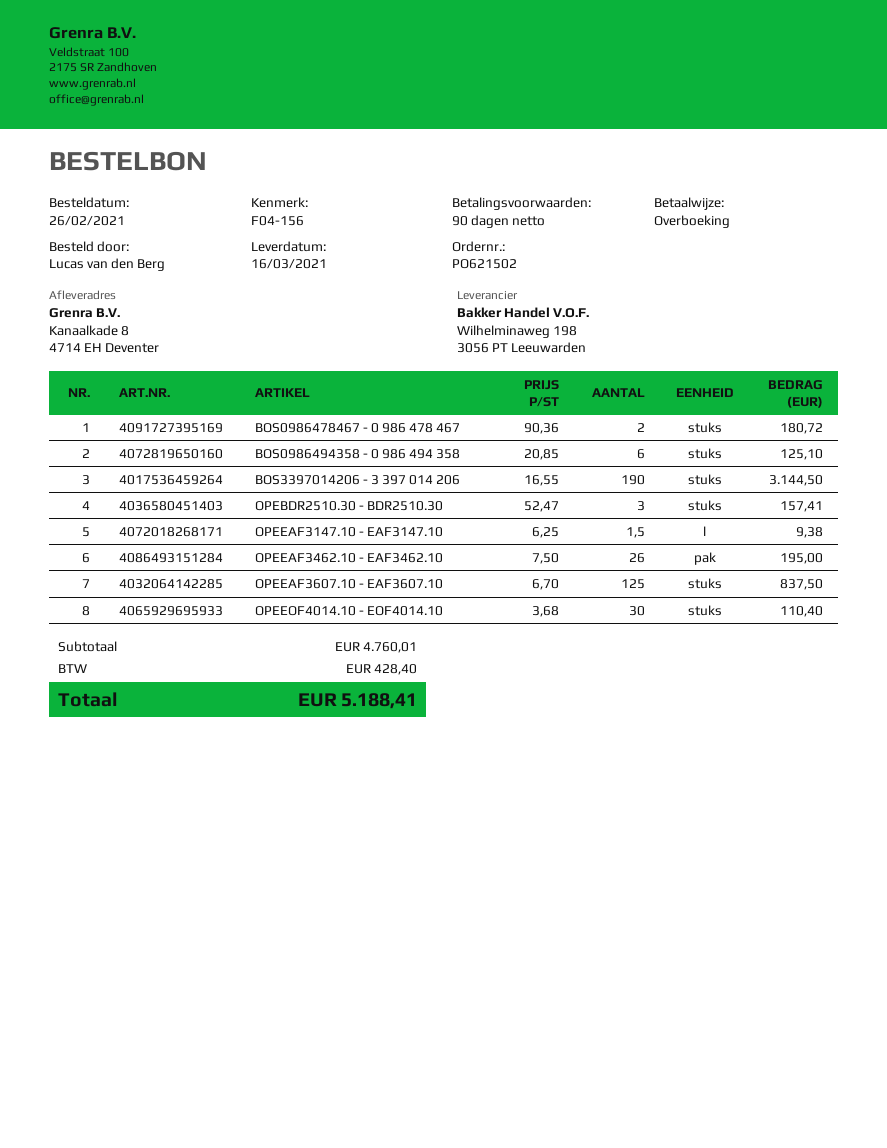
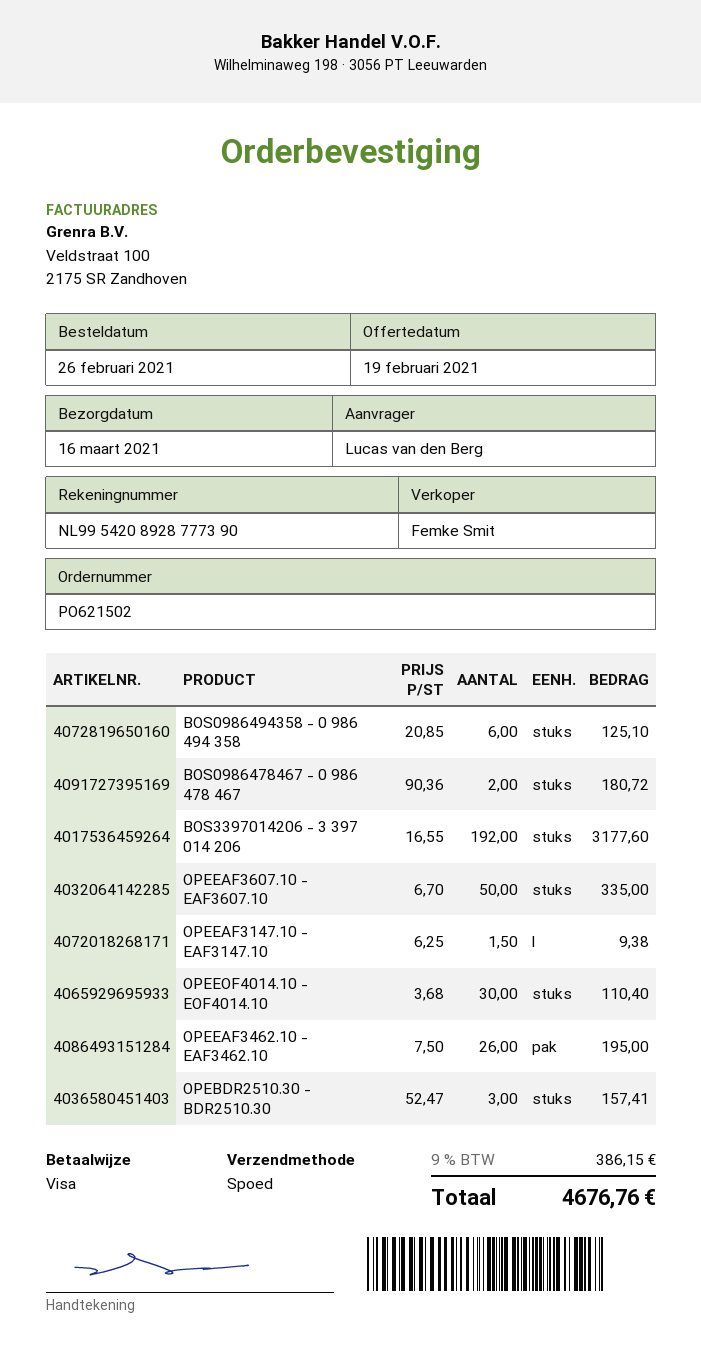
payment method: bank transfer -> Visa
BOS3397014206 - 3 397 014 206: 190 x 16.55 = 3144.50 -> 192 x 16.55 = 3177.60
OPEEAF3607.10 - EAF3607.10: 125 x 6.70 = 837.50 -> 50 x 6.70 = 335.00
tax: 428.40 -> 386.15
total: 5188.41 -> 4676.76

